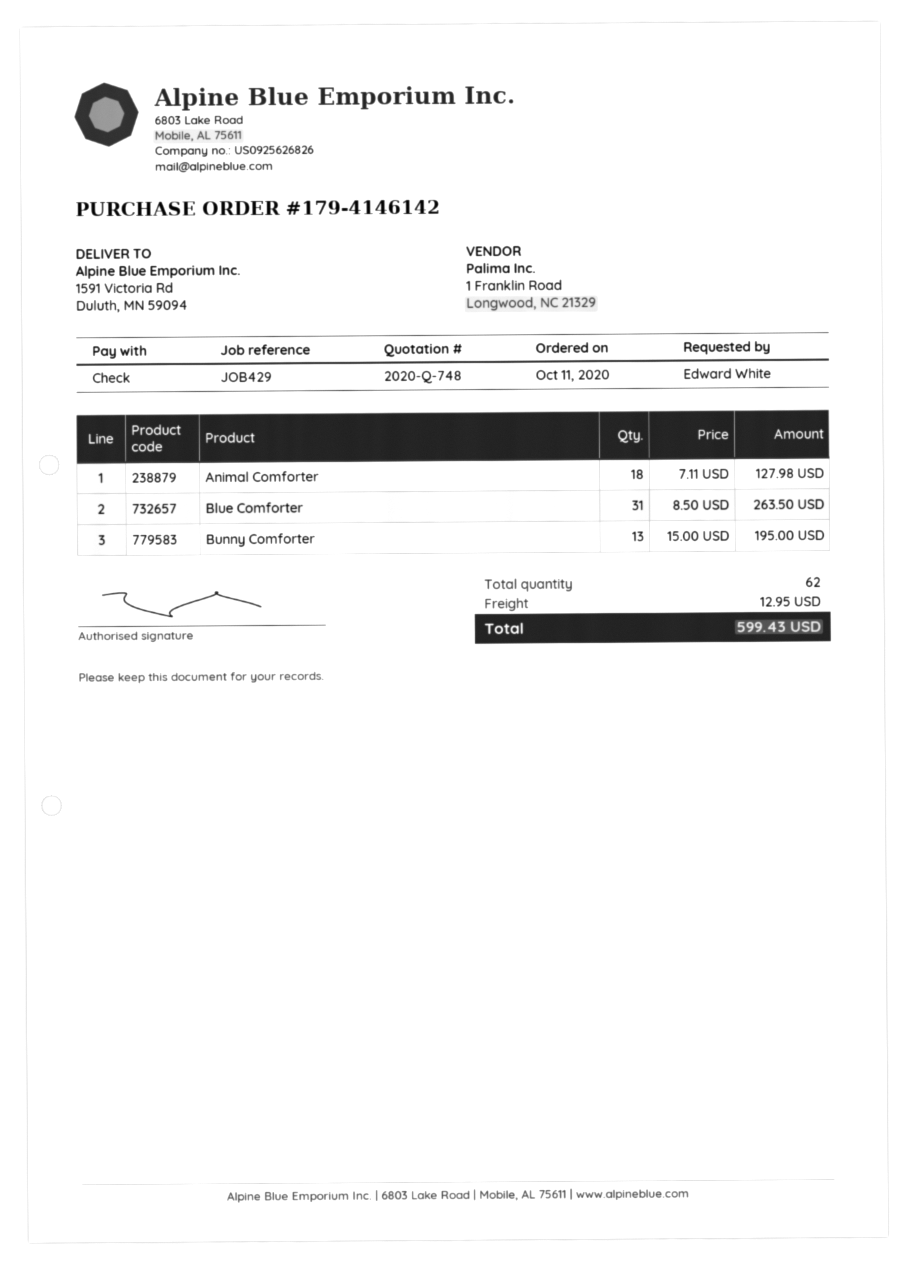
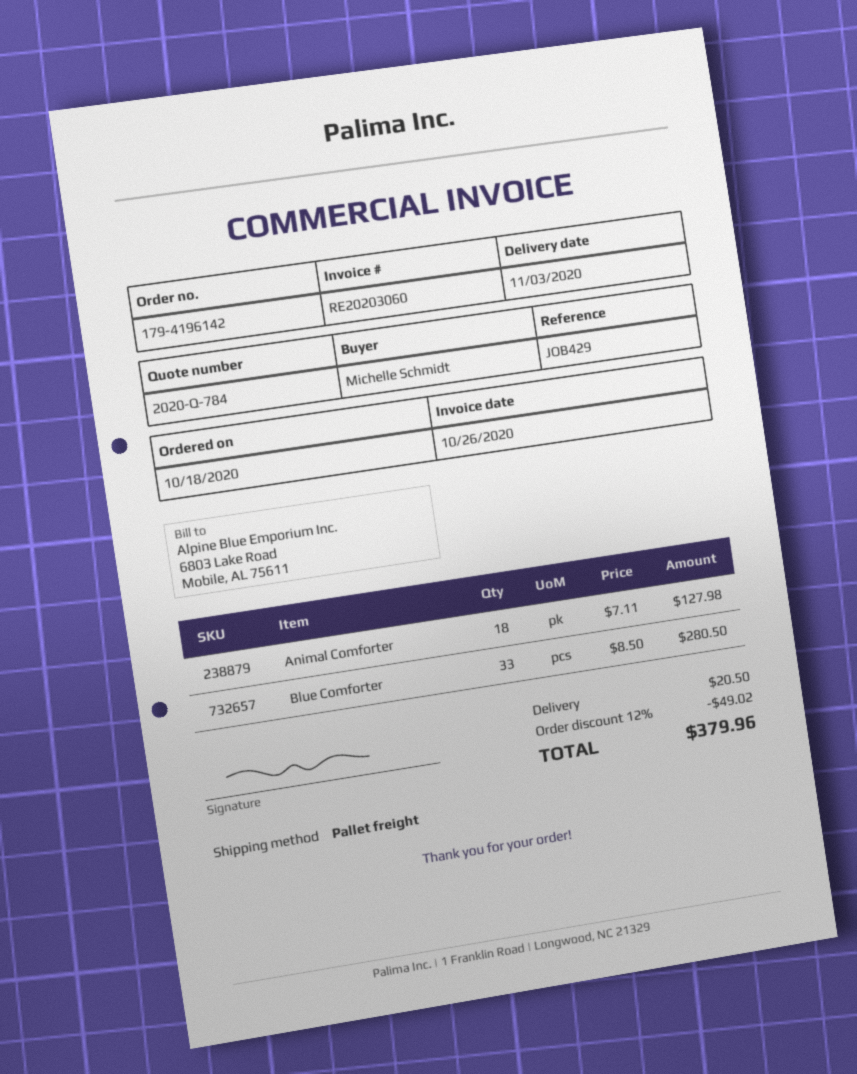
quote number: 2020-Q-748 -> 2020-Q-784
order number: 179-4146142 -> 179-4196142
order date: 2020-10-11 -> 2020-10-18
ordered by: Edward White -> Michelle Schmidt
Blue Comforter: 31 x 8.50 = 263.50 -> 33 x 8.50 = 280.50
Bunny Comforter: 13 x 15.00 = 195.00 -> none
discount: none -> 12% = 49.02
shipping: 12.95 -> 20.50
total: 599.43 -> 379.96

